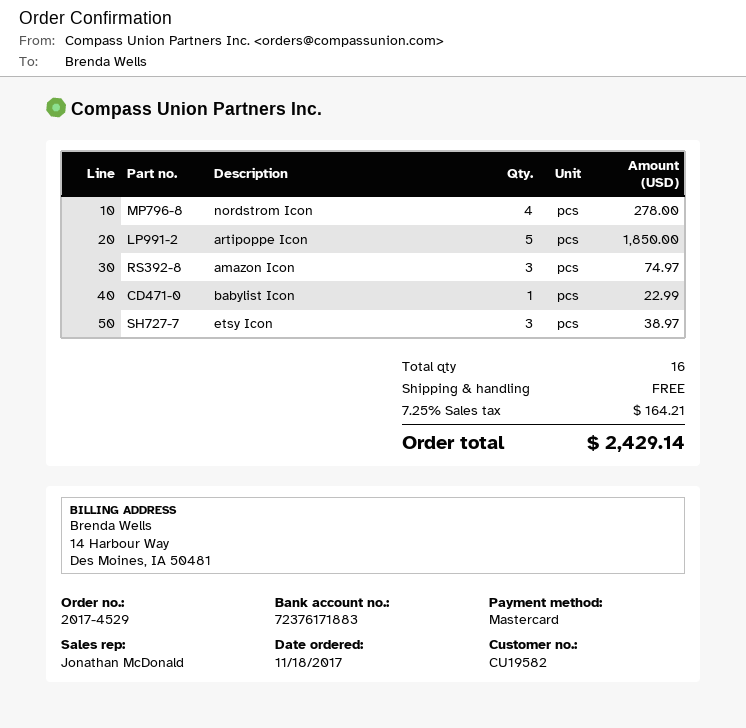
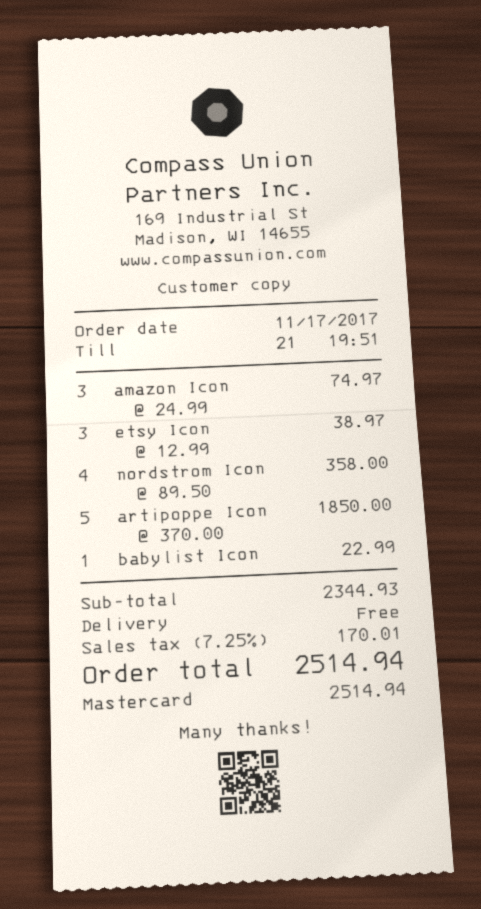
order date: 2017-11-18 -> 2017-11-17
nordstrom Icon: 4 for 278.00 -> 4 for 358.00
tax: 7.25% = 164.21 -> 7.25% = 170.01
total: 2429.14 -> 2514.94

